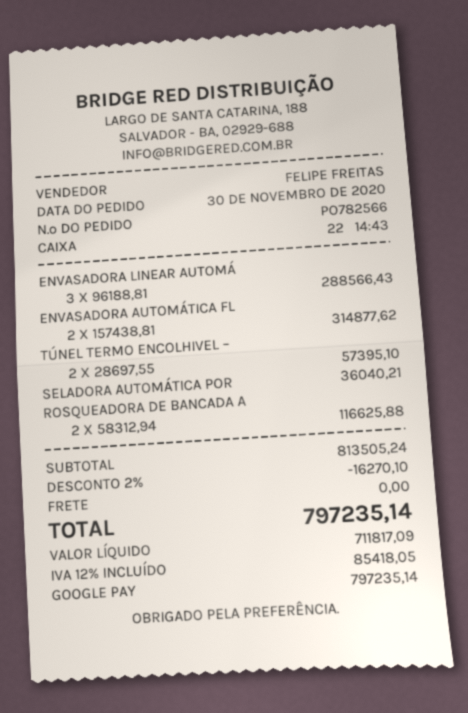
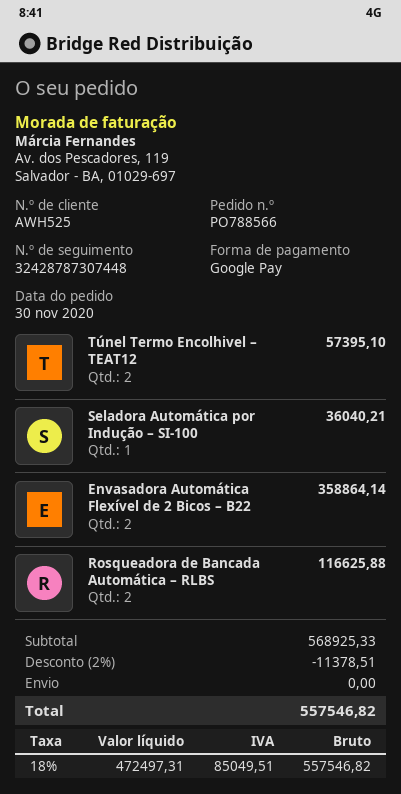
order number: PO782566 -> PO788566
ENVASADORA LINEAR AUTOMÁ: 3 for 288566.43 -> none
ENVASADORA AUTOMÁTICA FL: 2 for 314877.62 -> 2 for 358864.14
subtotal: 813505.24 -> 568925.33
discount: 2% = 16270.10 -> 2% = 11378.51
net: 711817.09 -> 472497.31
tax: 12% = 85418.05 -> 18% = 85049.51
total: 797235.14 -> 557546.82

